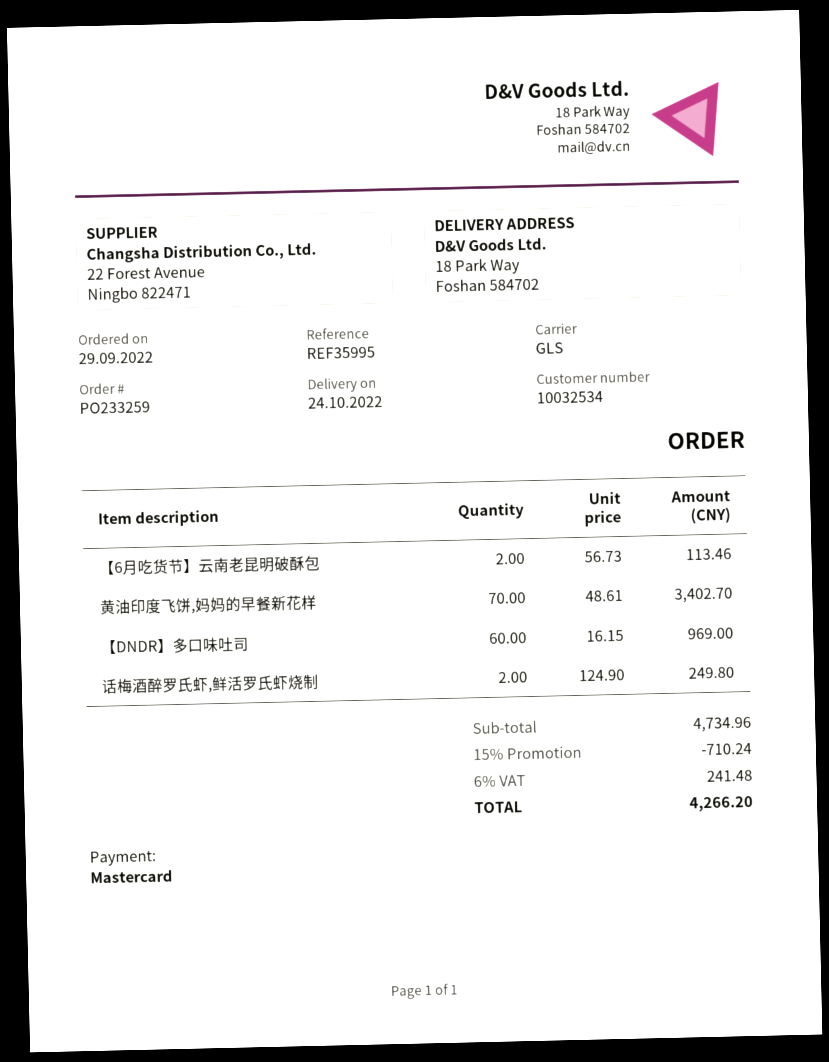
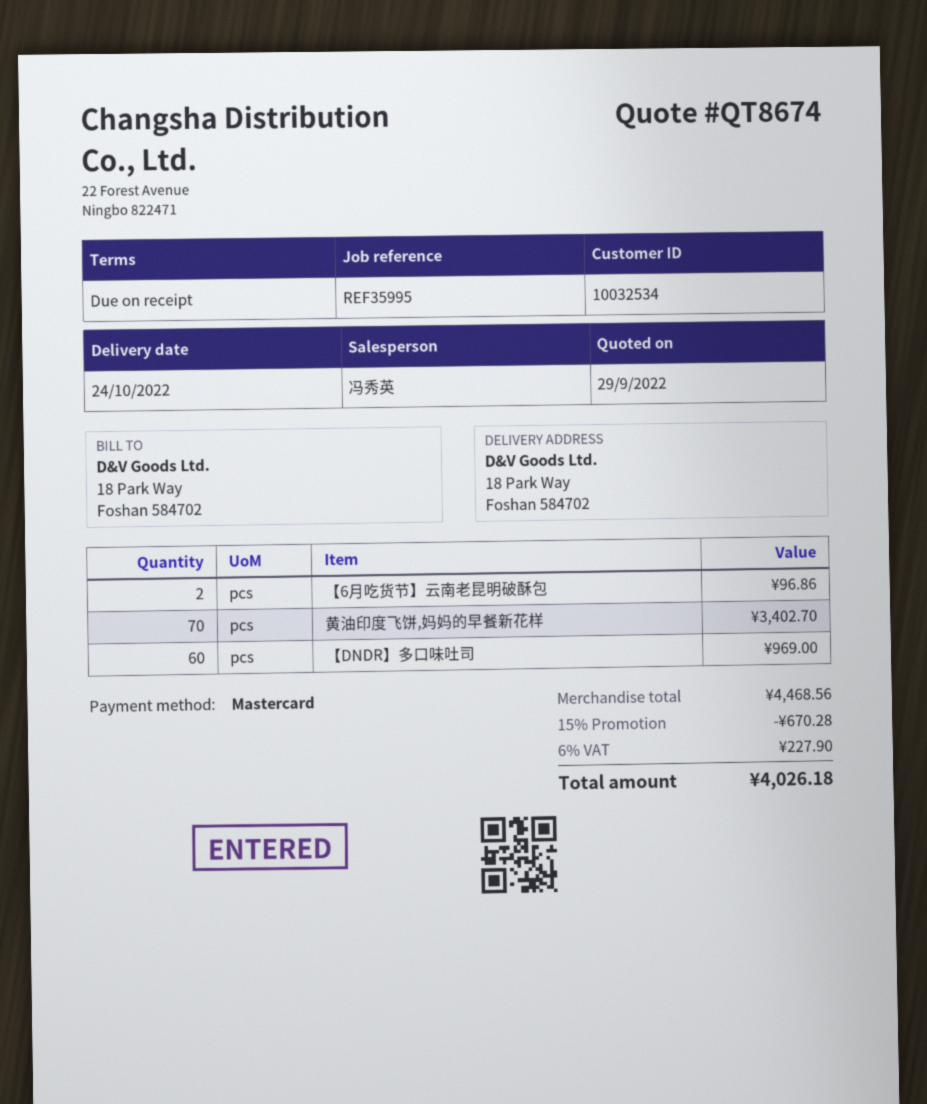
【6月吃货节】云南老昆明破酥包: 2 for 113.46 -> 2 for 96.86
话梅酒醉罗氏虾,鲜活罗氏虾烧制: 2 for 249.80 -> none
subtotal: 4734.96 -> 4468.56
discount: 15% = 710.24 -> 15% = 670.28
tax: 6% = 241.48 -> 6% = 227.90
total: 4266.20 -> 4026.18

